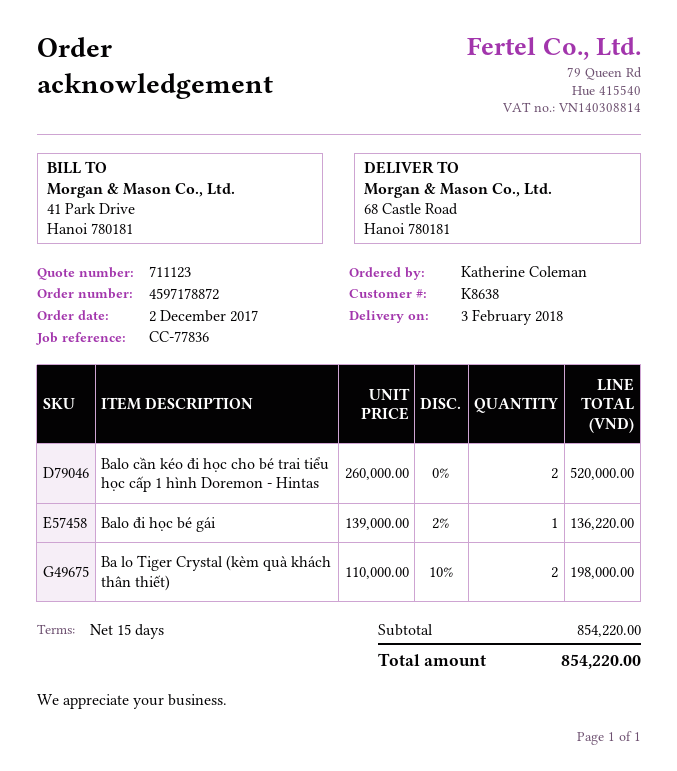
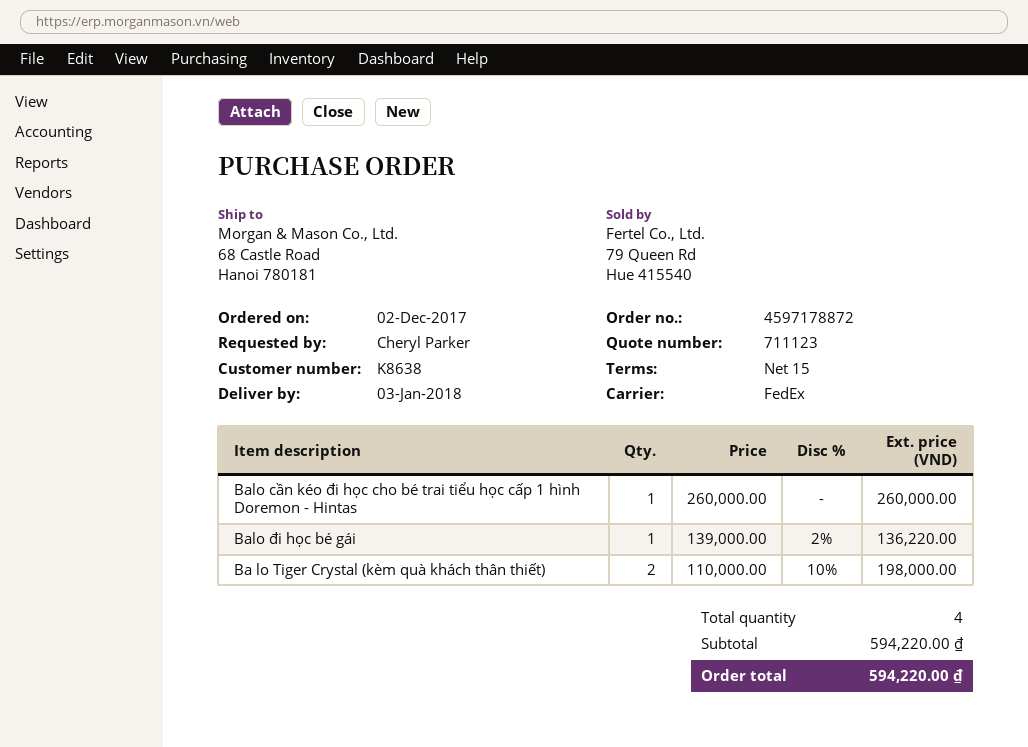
delivery date: 2018-02-03 -> 2018-01-03
ordered by: Katherine Coleman -> Cheryl Parker
Balo cần kéo đi học cho bé trai tiểu học cấp 1 hình Doremon - Hintas: 2 x 260000.00 = 520000.00 -> 1 x 260000.00 = 260000.00
subtotal: 854220.00 -> 594220.00
total: 854220.00 -> 594220.00

